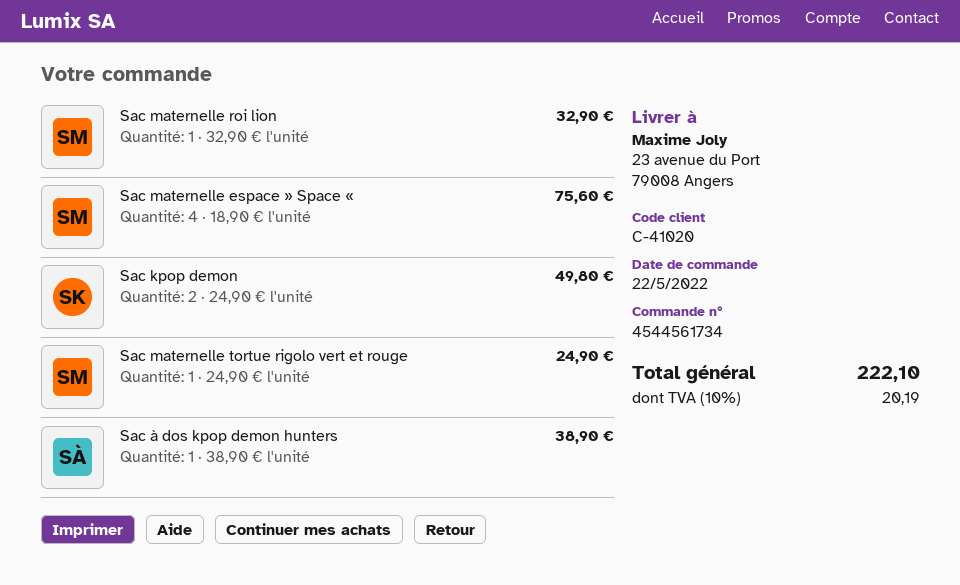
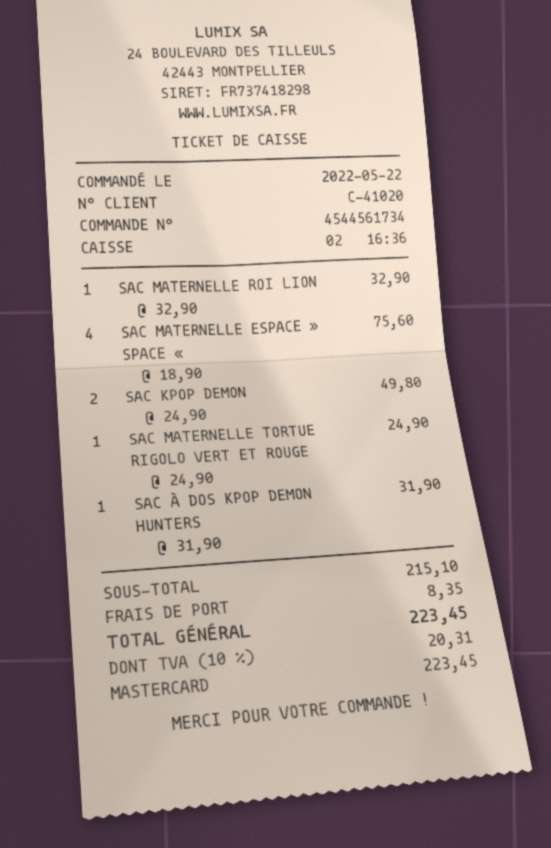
Sac à dos kpop demon hunters: 1 x 38.90 = 38.90 -> 1 x 31.90 = 31.90
shipping: none -> 8.35
tax: 10% = 20.19 -> 10% = 20.31
total: 222.10 -> 223.45

